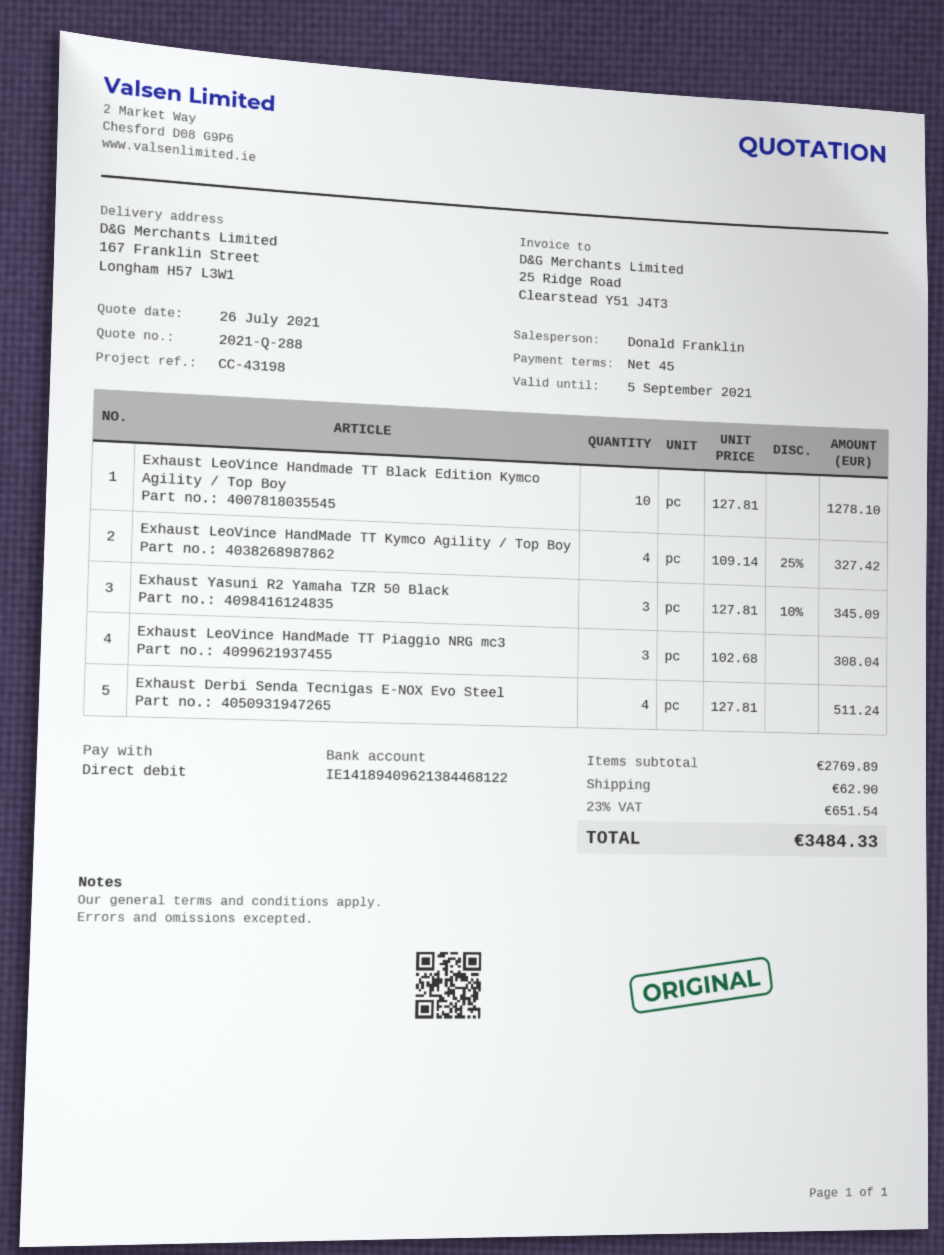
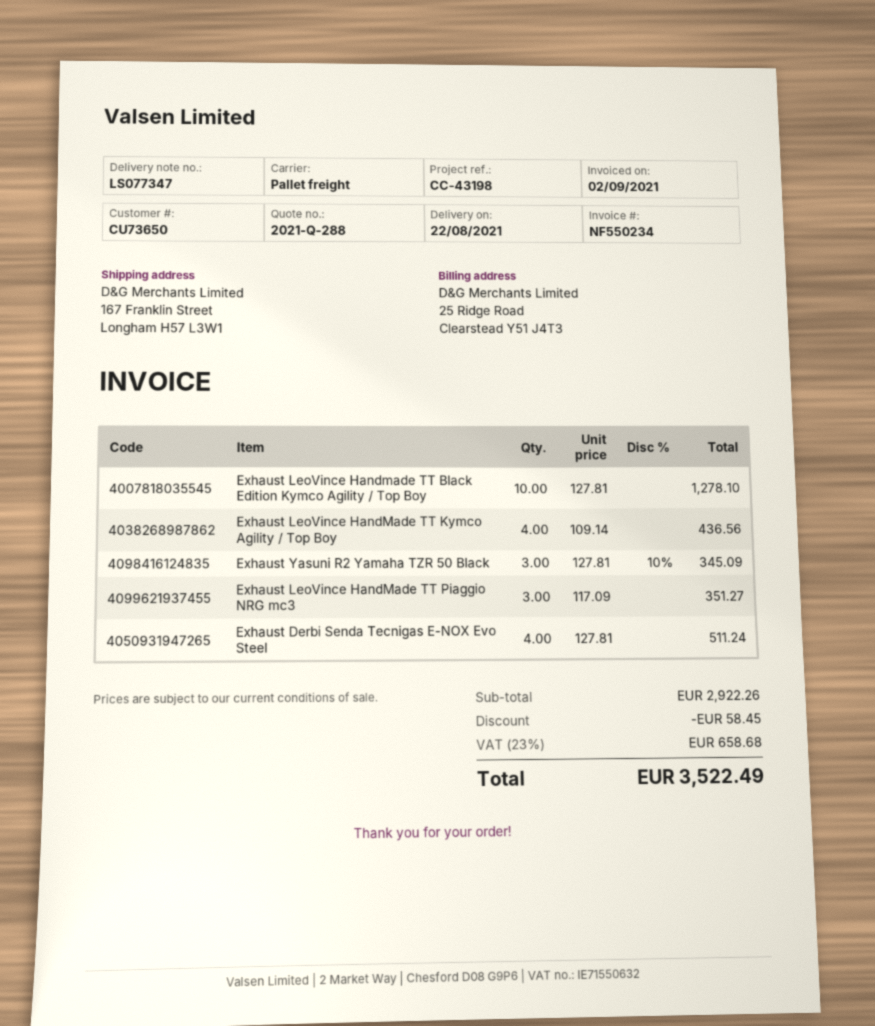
Exhaust LeoVince HandMade TT Kymco Agility / Top Boy: 4 x 109.14 - 25% = 327.42 -> 4 x 109.14 = 436.56
Exhaust LeoVince HandMade TT Piaggio NRG mc3: 3 x 102.68 = 308.04 -> 3 x 117.09 = 351.27
subtotal: 2769.89 -> 2922.26
discount: none -> 58.45
shipping: 62.90 -> none
tax: 23% = 651.54 -> 23% = 658.68
total: 3484.33 -> 3522.49

